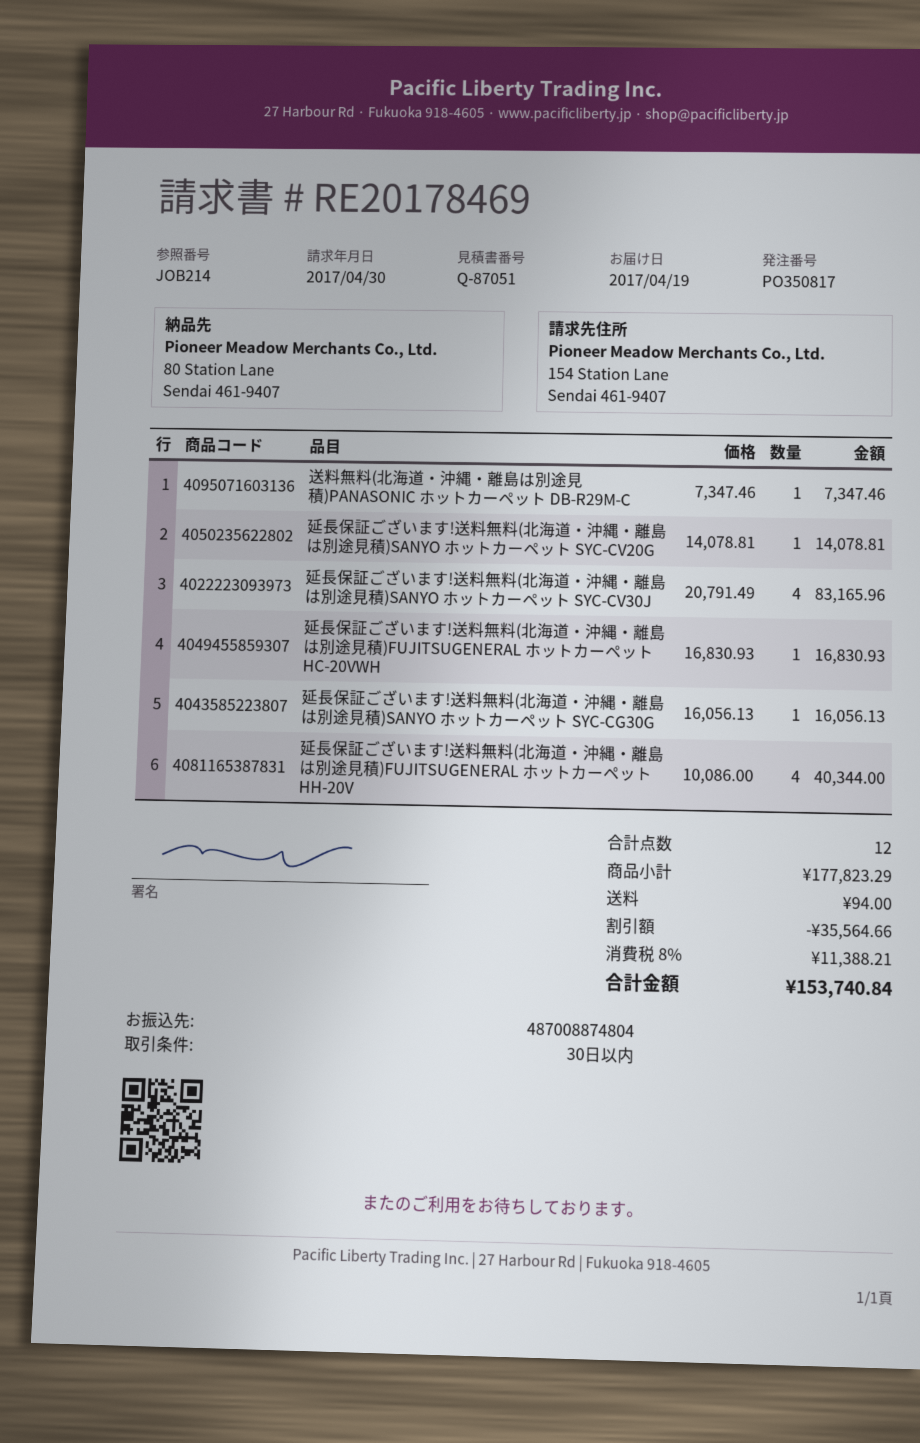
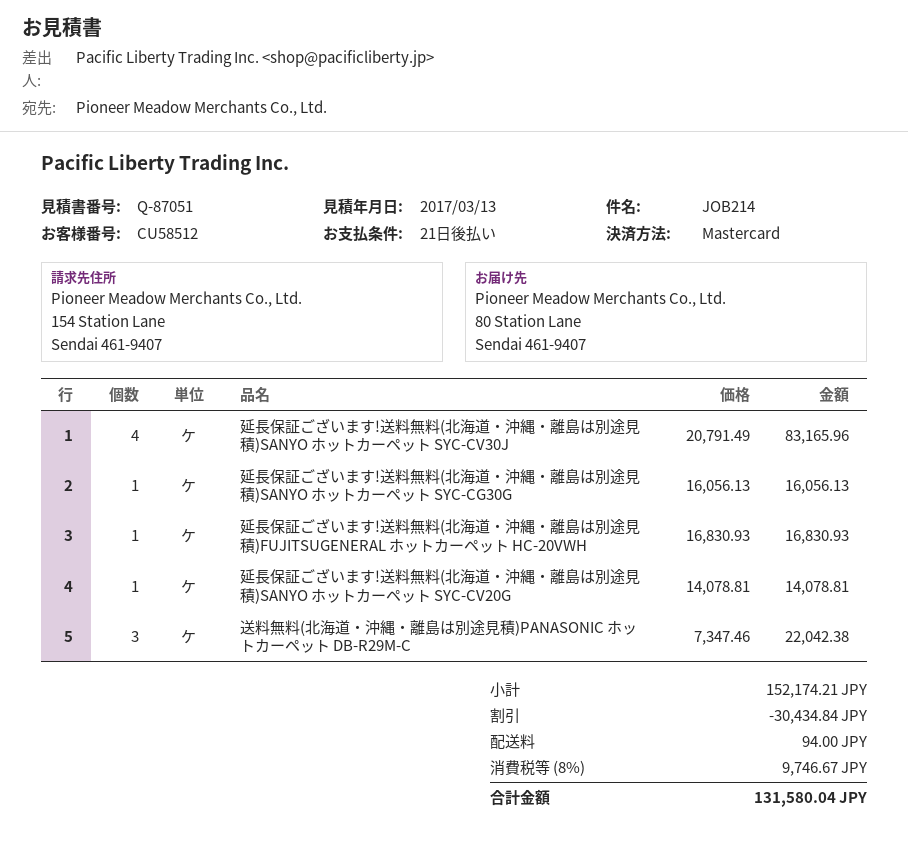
payment terms: 30 days -> 21 days
送料無料(北海道・沖縄・離島は別途見積)PANASONIC ホットカーペット DB-R29M-C: 1 x 7347.46 = 7347.46 -> 3 x 7347.46 = 22042.38
延長保証ございます!送料無料(北海道・沖縄・離島は別途見積)FUJITSUGENERAL ホットカーペット HH-20V: 4 x 10086.00 = 40344.00 -> none
subtotal: 177823.29 -> 152174.21
discount: 35564.66 -> 30434.84
tax: 8% = 11388.21 -> 8% = 9746.67
total: 153740.84 -> 131580.04

